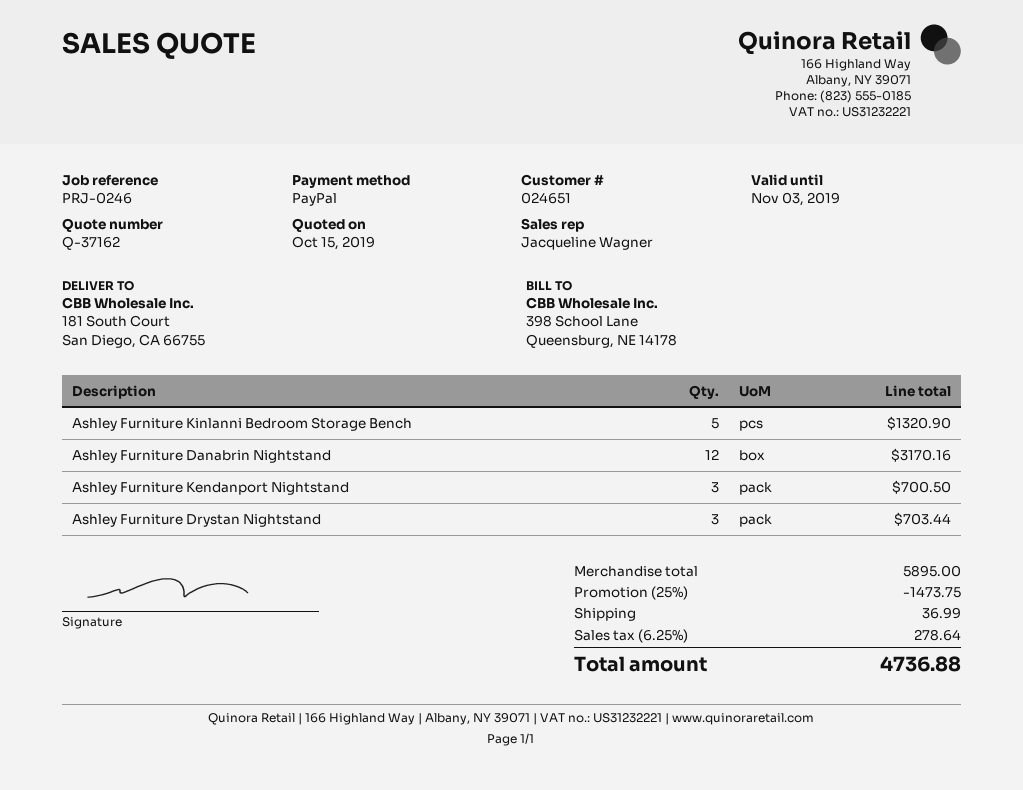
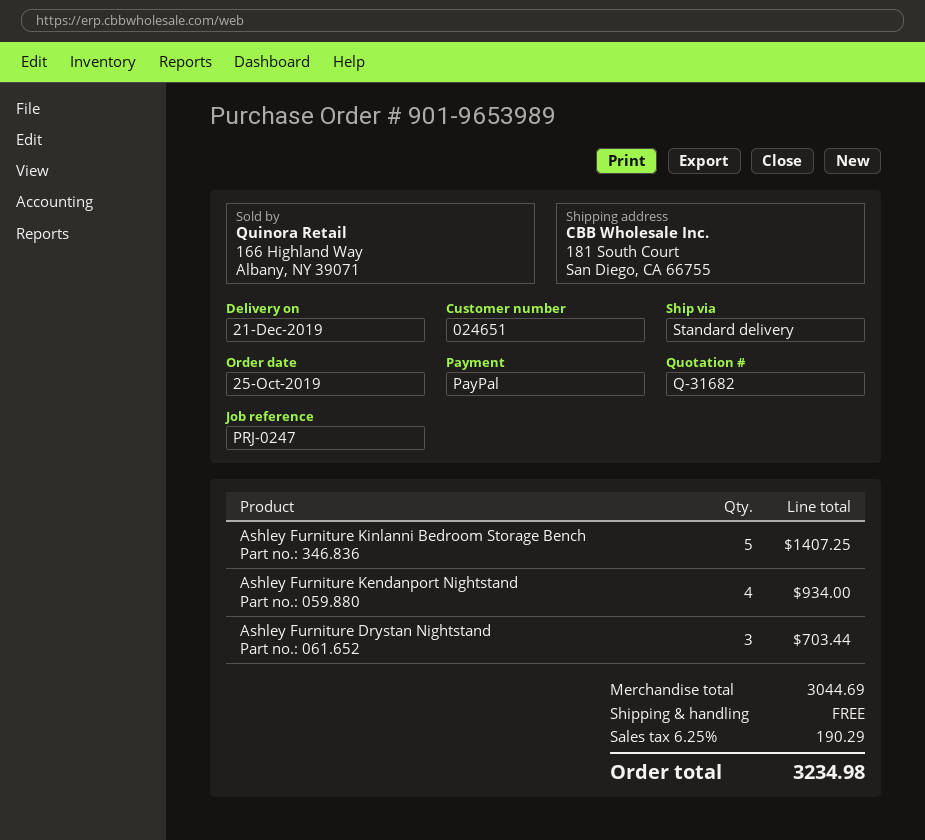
quote number: Q-37162 -> Q-31682
reference: PRJ-0246 -> PRJ-0247
Ashley Furniture Kinlanni Bedroom Storage Bench: 5 for 1320.90 -> 5 for 1407.25
Ashley Furniture Danabrin Nightstand: 12 for 3170.16 -> none
Ashley Furniture Kendanport Nightstand: 3 for 700.50 -> 4 for 934.00
subtotal: 5895.00 -> 3044.69
discount: 25% = 1473.75 -> none
shipping: 36.99 -> 0.00
tax: 6.25% = 278.64 -> 6.25% = 190.29
total: 4736.88 -> 3234.98

